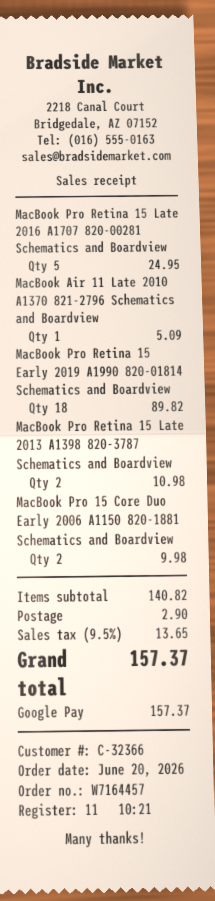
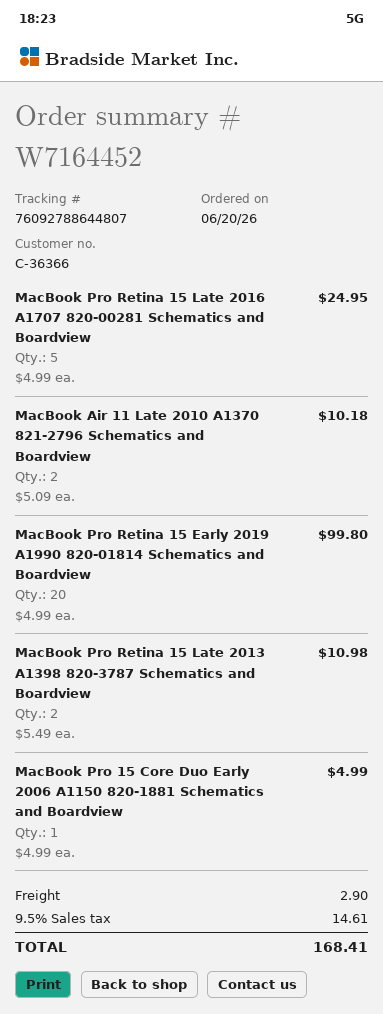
order number: W7164457 -> W7164452
customer number: C-32366 -> C-36366
MacBook Air 11 Late 2010 A1370 821-2796 Schematics and Boardview: 1 for 5.09 -> 2 for 10.18
MacBook Pro Retina 15 Early 2019 A1990 820-01814 Schematics and Boardview: 18 for 89.82 -> 20 for 99.80
MacBook Pro 15 Core Duo Early 2006 A1150 820-1881 Schematics and Boardview: 2 for 9.98 -> 1 for 4.99
tax: 9.5% = 13.65 -> 9.5% = 14.61
total: 157.37 -> 168.41

